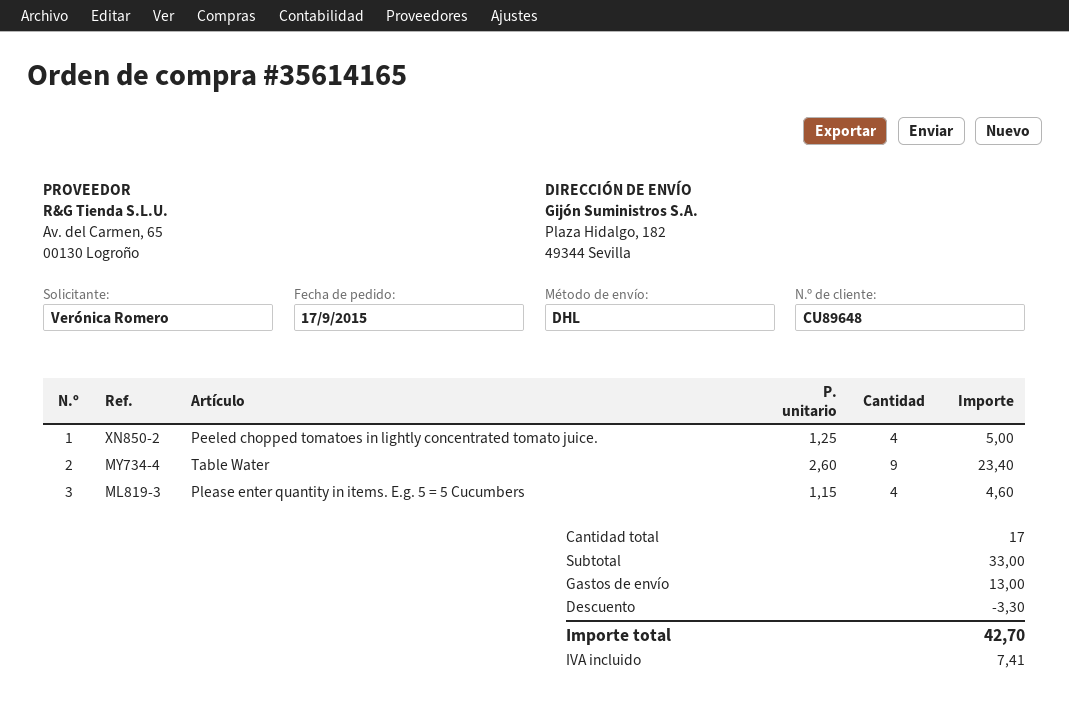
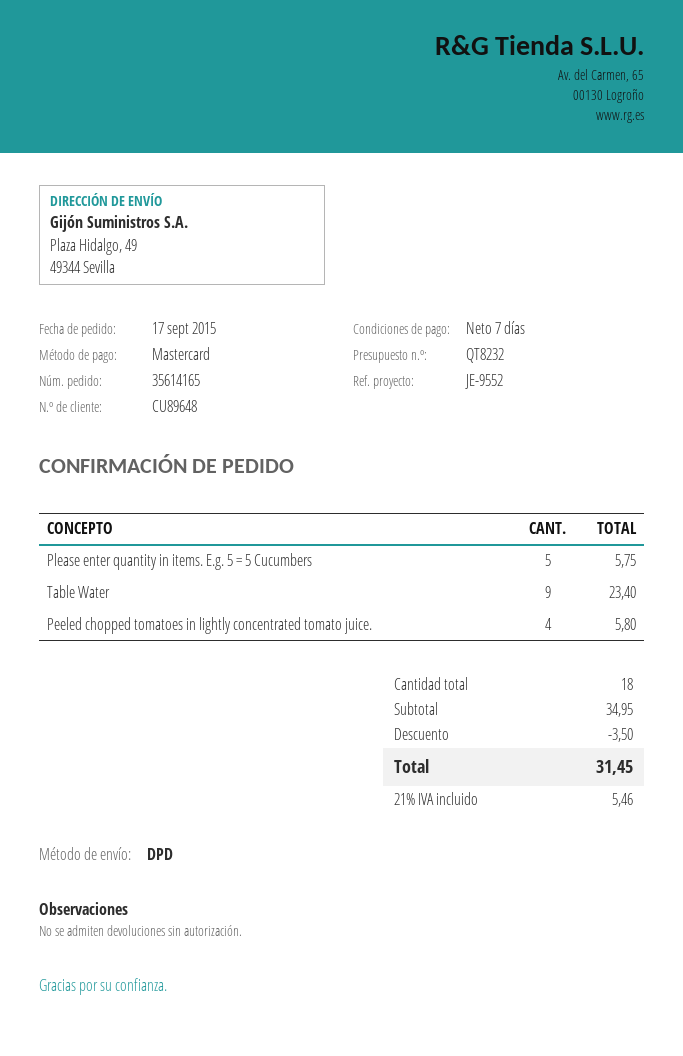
shipping method: DHL -> DPD
ship to: Plaza Hidalgo, 182, 49344 Sevilla -> Plaza Hidalgo, 49, 49344 Sevilla
Peeled chopped tomatoes in lightly concentrated tomato juice.: 4 for 5.00 -> 4 for 5.80
Please enter quantity in items. E.g. 5 = 5 Cucumbers: 4 for 4.60 -> 5 for 5.75
total quantity: 17 -> 18
subtotal: 33.00 -> 34.95
discount: 3.30 -> 3.50
shipping: 13.00 -> none
tax: 7.41 -> 5.46
total: 42.70 -> 31.45

